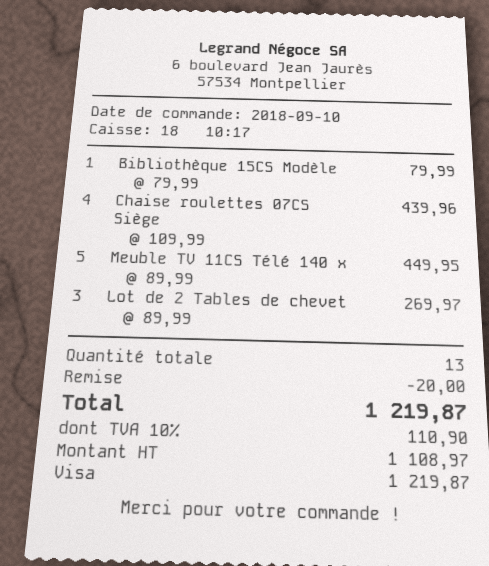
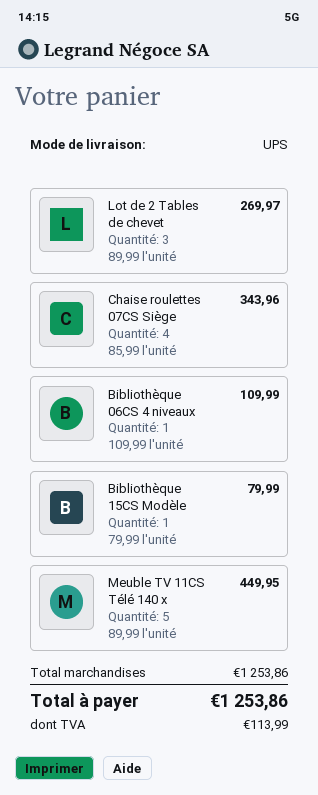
Chaise roulettes 07CS Siège: 4 x 109.99 = 439.96 -> 4 x 85.99 = 343.96
Bibliothèque 06CS 4 niveaux: none -> 1 x 109.99 = 109.99
discount: 20.00 -> none
tax: 110.90 -> 113.99
total: 1219.87 -> 1253.86

